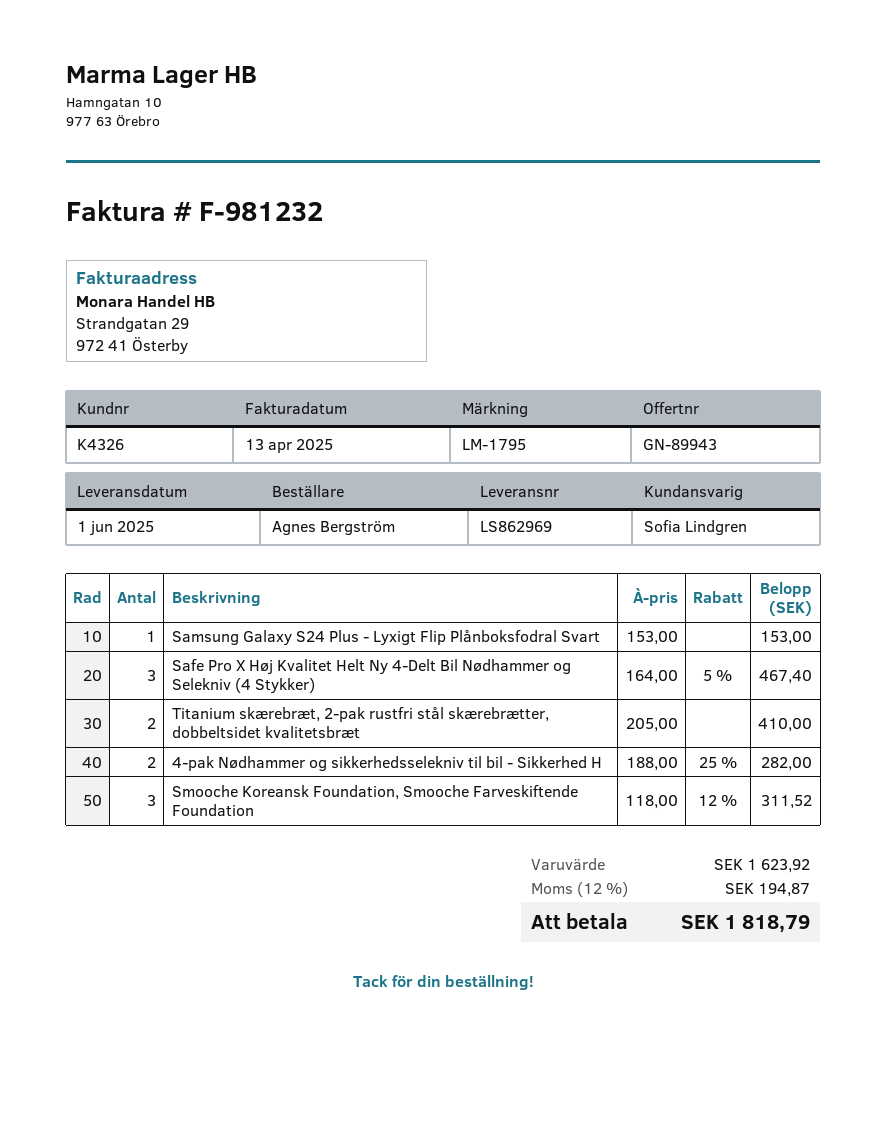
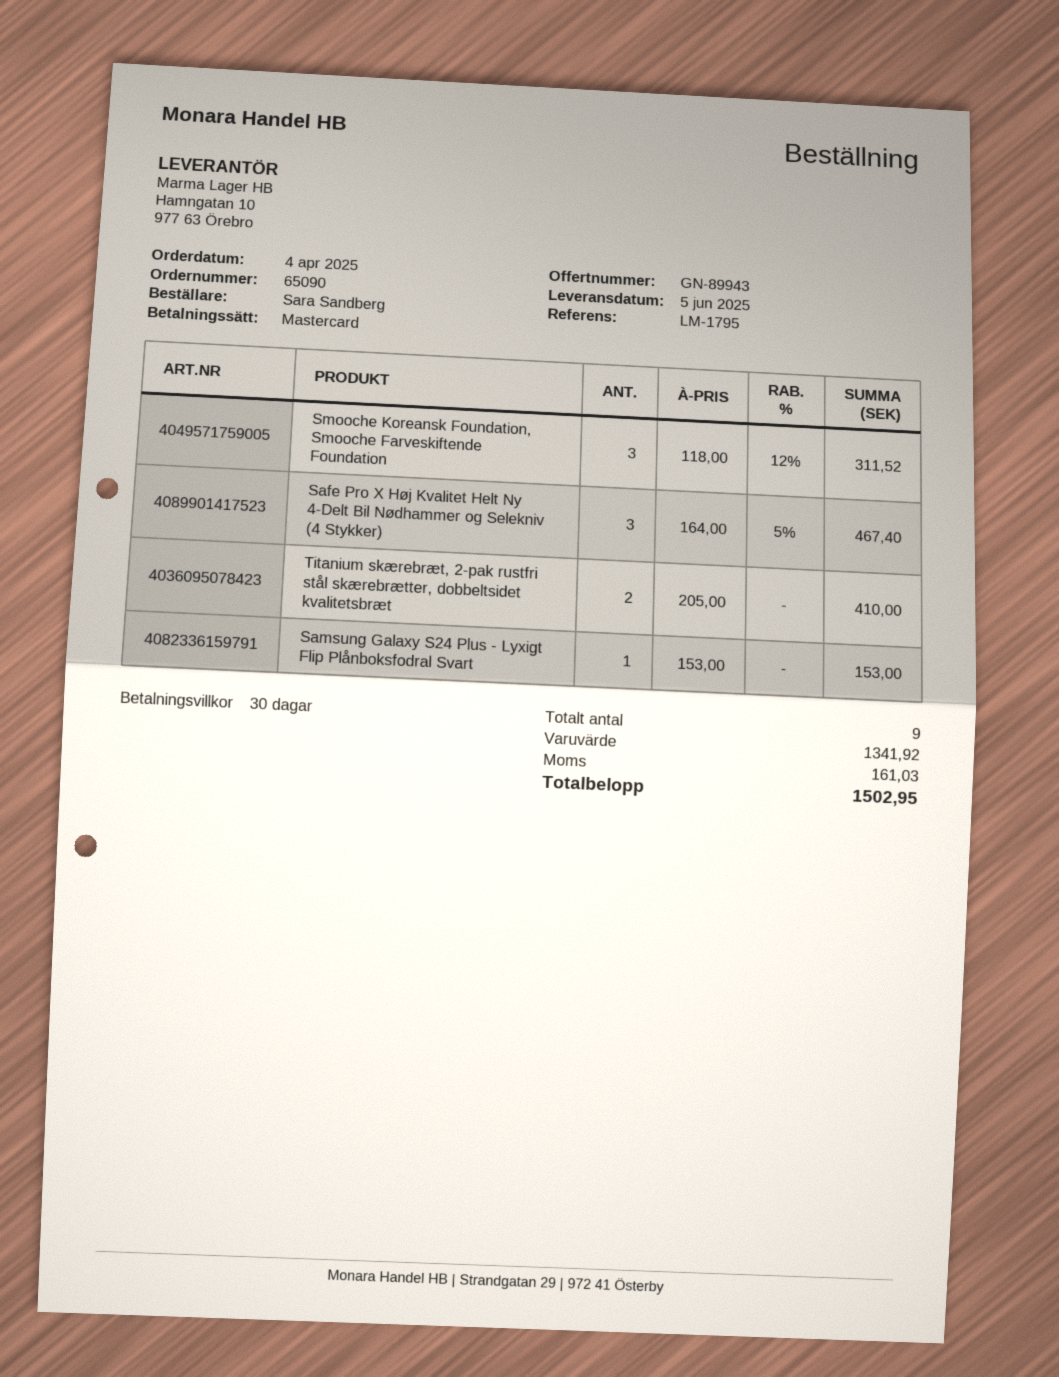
delivery date: 2025-06-01 -> 2025-06-05
ordered by: Agnes Bergström -> Sara Sandberg
4-pak Nødhammer og sikkerhedsselekniv til bil - Sikkerhed H: 2 x 188.00 - 25% = 282.00 -> none
subtotal: 1623.92 -> 1341.92
tax: 194.87 -> 161.03
total: 1818.79 -> 1502.95

